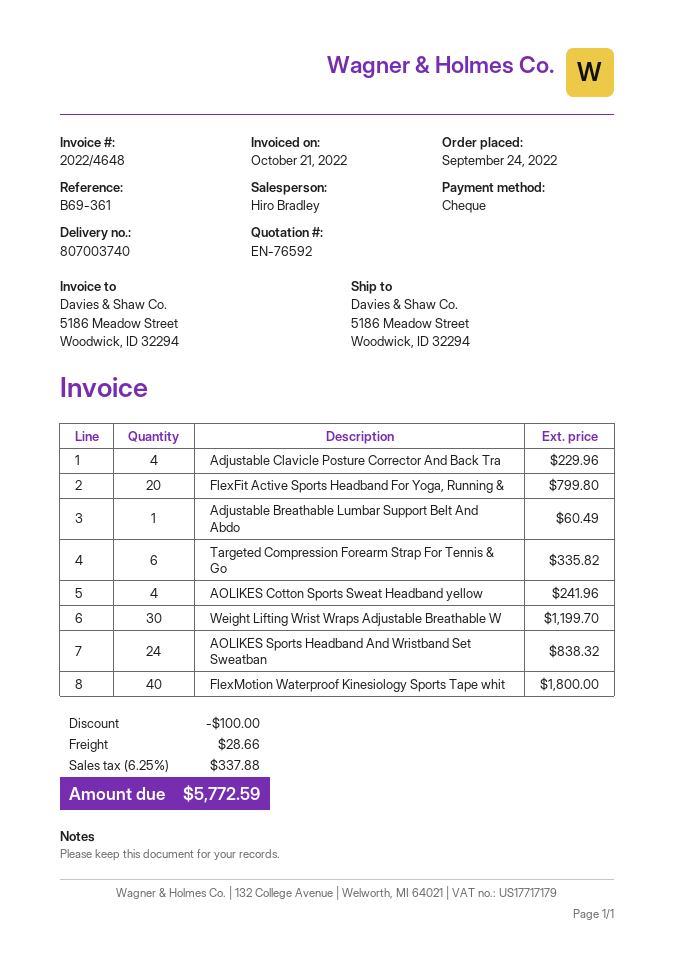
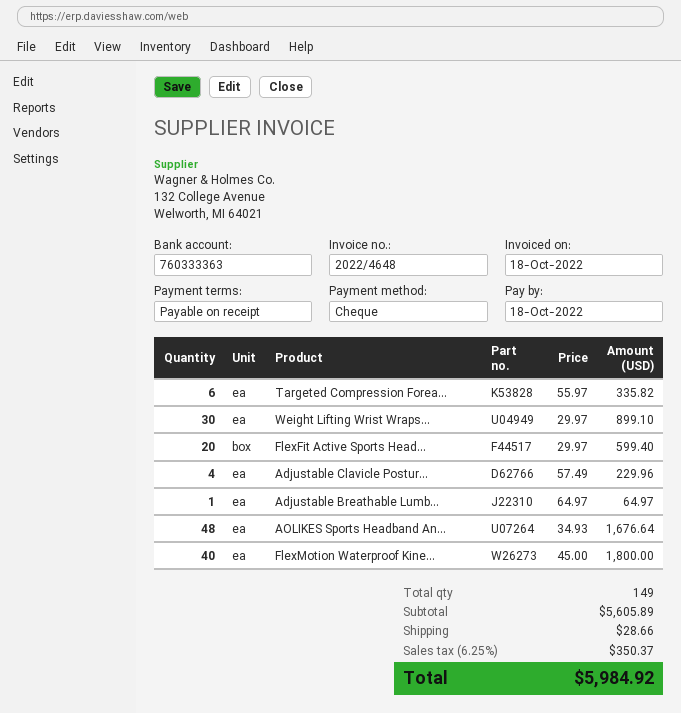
invoice date: 2022-10-21 -> 2022-10-18
FlexFit Active Sports Headband For Yoga, Running &: 20 for 799.80 -> 20 for 599.40
Adjustable Breathable Lumbar Support Belt And Abdo: 1 for 60.49 -> 1 for 64.97
AOLIKES Cotton Sports Sweat Headband yellow: 4 for 241.96 -> none
Weight Lifting Wrist Wraps Adjustable Breathable W: 30 for 1199.70 -> 30 for 899.10
AOLIKES Sports Headband And Wristband Set Sweatban: 24 for 838.32 -> 48 for 1676.64
discount: 100.00 -> none
tax: 6.25% = 337.88 -> 6.25% = 350.37
total: 5772.59 -> 5984.92

